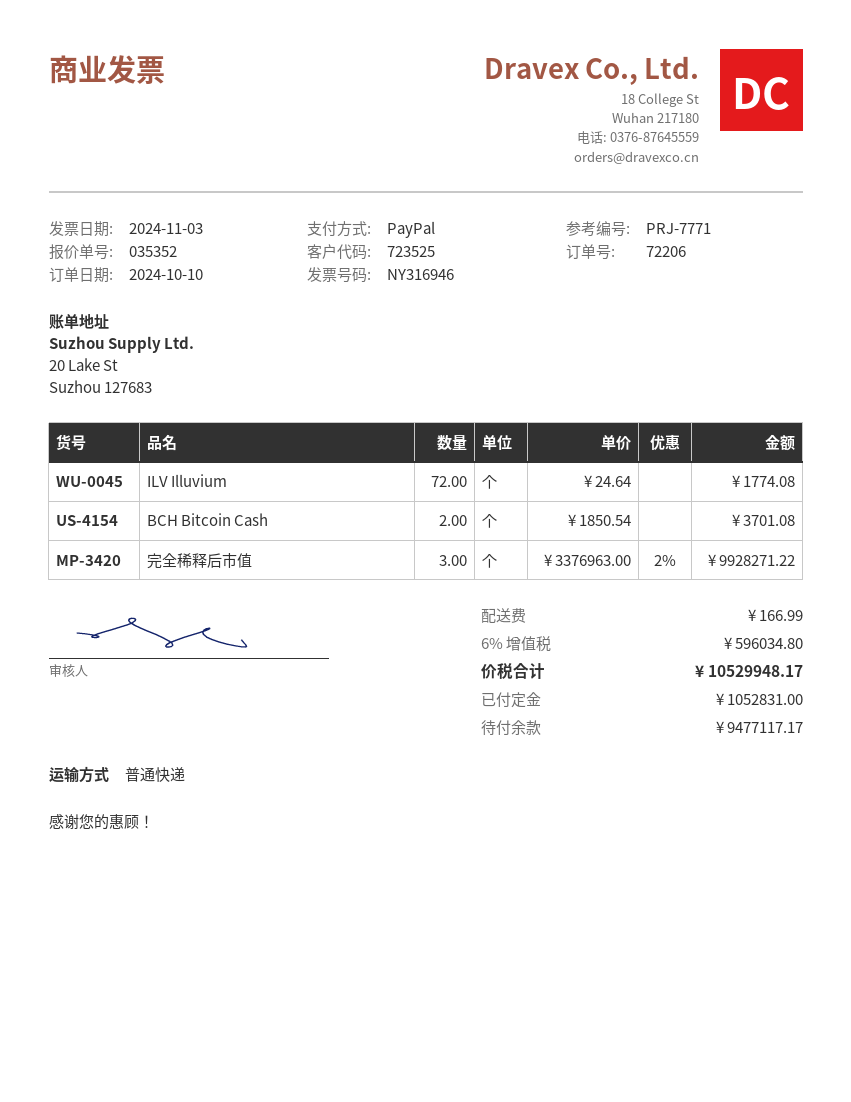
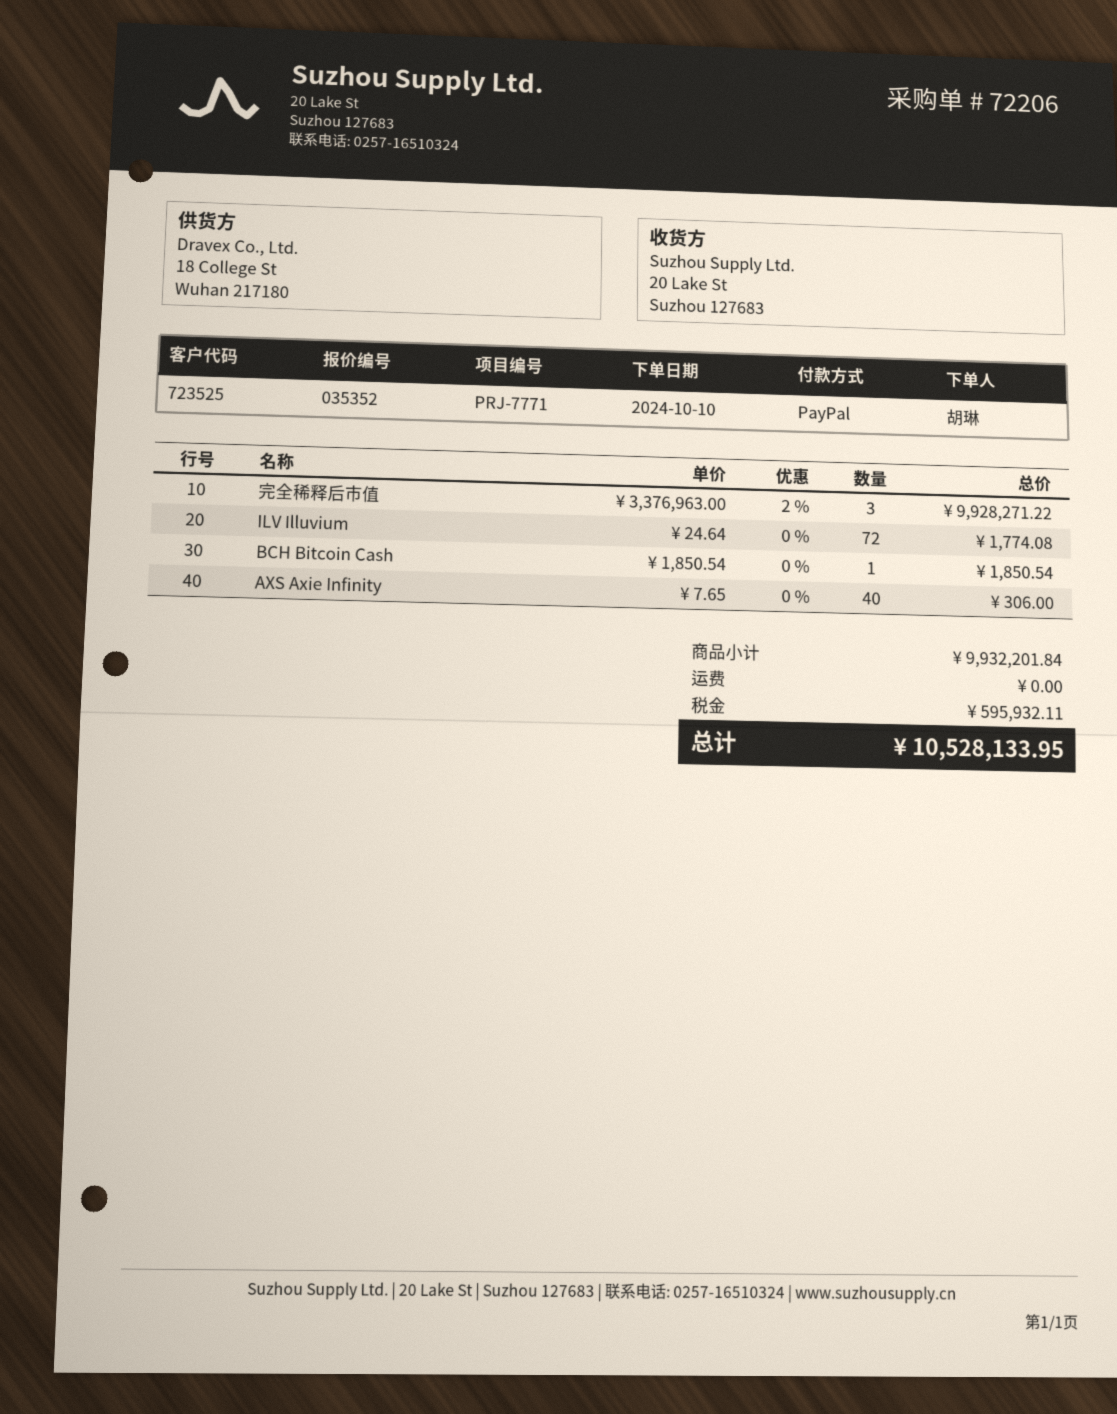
BCH Bitcoin Cash: 2 x 1850.54 = 3701.08 -> 1 x 1850.54 = 1850.54
AXS Axie Infinity: none -> 40 x 7.65 = 306.00
shipping: 166.99 -> 0.00
tax: 596034.80 -> 595932.11
total: 10529948.17 -> 10528133.95

